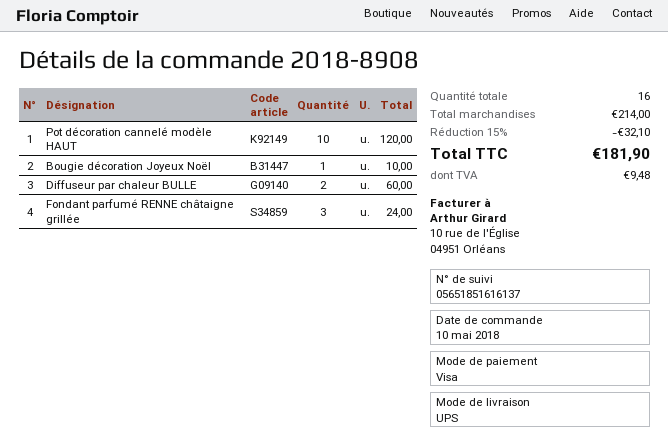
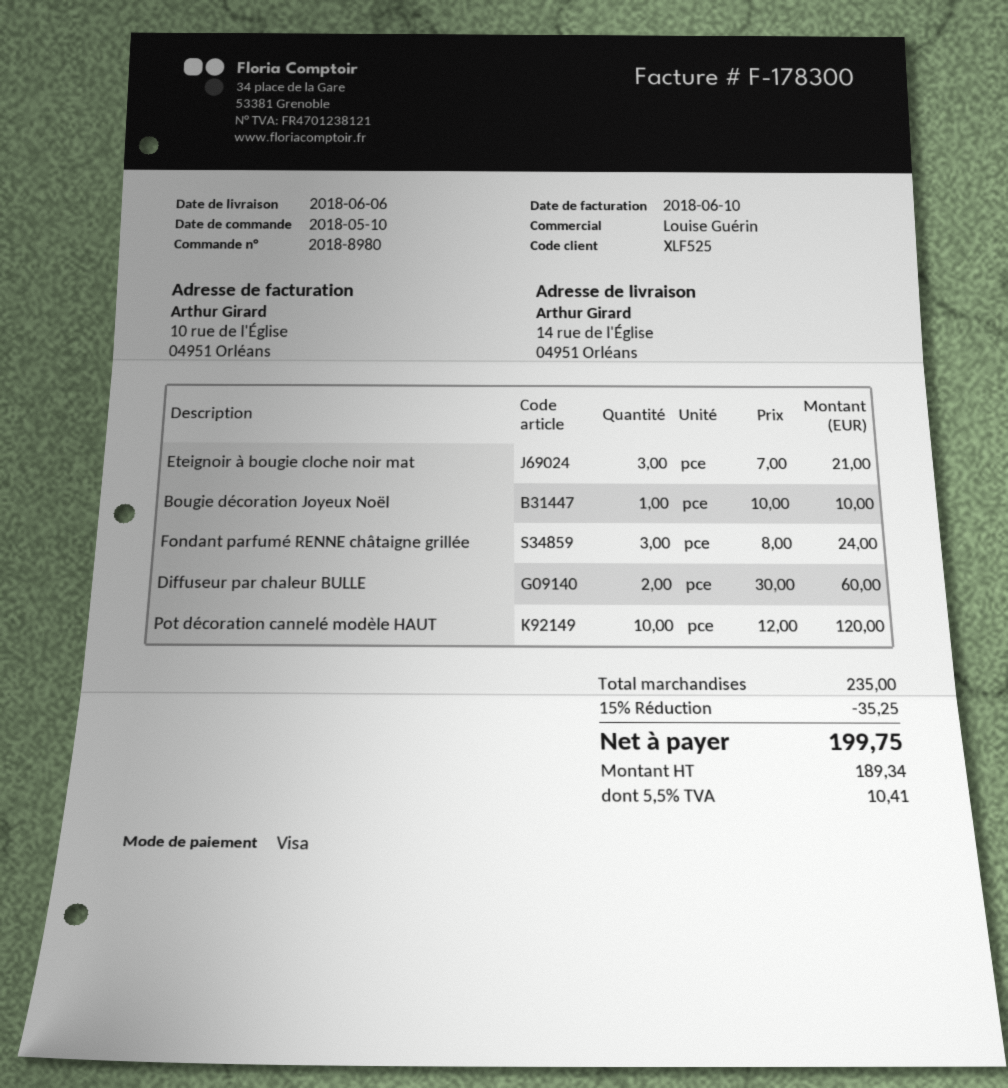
order number: 2018-8908 -> 2018-8980
Eteignoir à bougie cloche noir mat: none -> 3 for 21.00
subtotal: 214.00 -> 235.00
discount: 15% = 32.10 -> 15% = 35.25
tax: 9.48 -> 10.41
total: 181.90 -> 199.75

